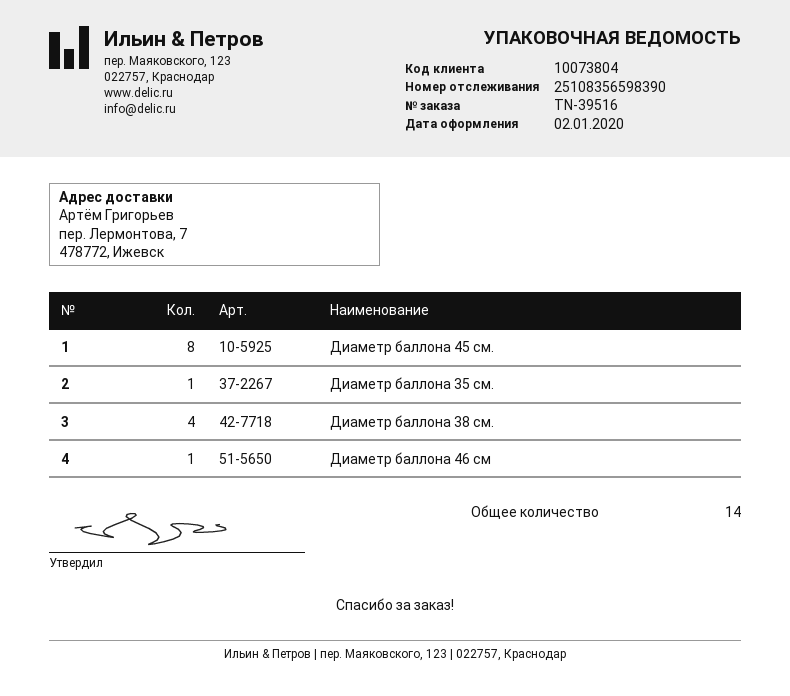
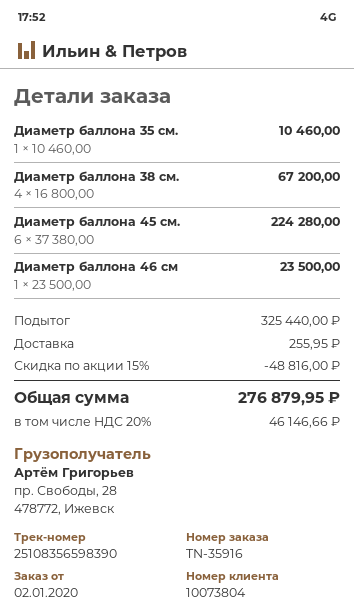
order number: TN-39516 -> TN-35916
ship to: пер. Лермонтова, 7, 478772, Ижевск -> пр. Свободы, 28, 478772, Ижевск
Диаметр баллона 45 см.: 8 -> 6

